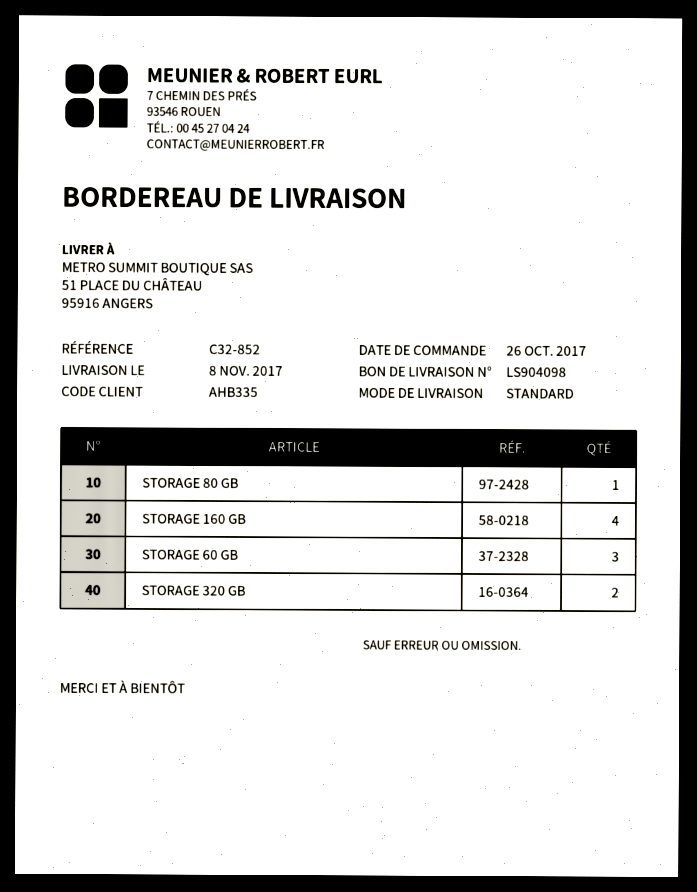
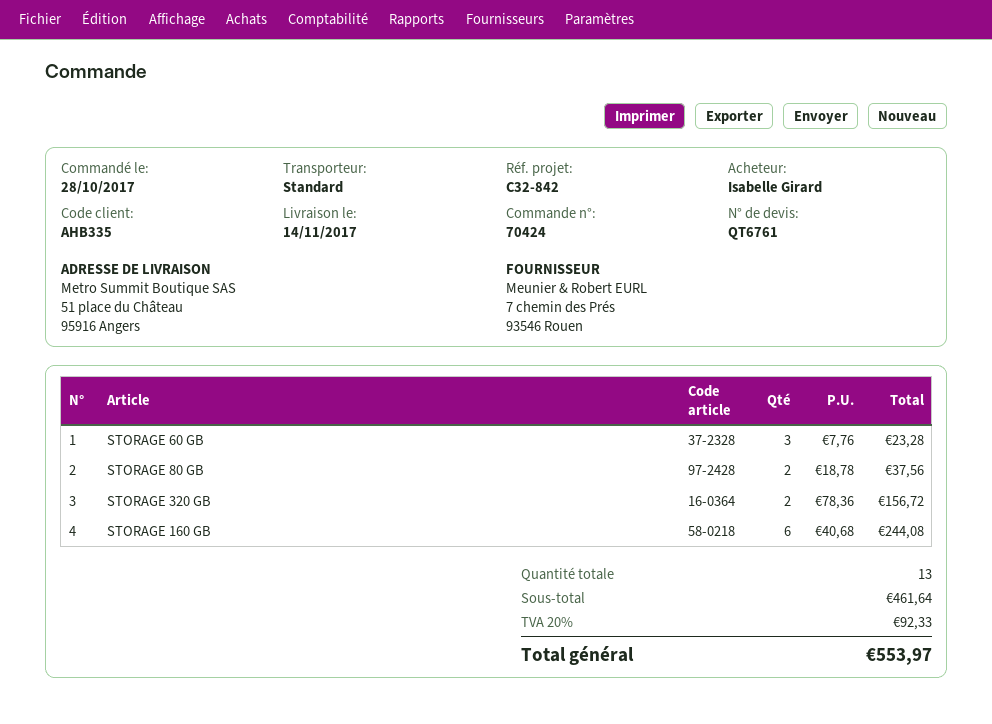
order date: 2017-10-26 -> 2017-10-28
delivery date: 2017-11-08 -> 2017-11-14
reference: C32-852 -> C32-842
STORAGE 80 GB: 1 -> 2
STORAGE 160 GB: 4 -> 6

